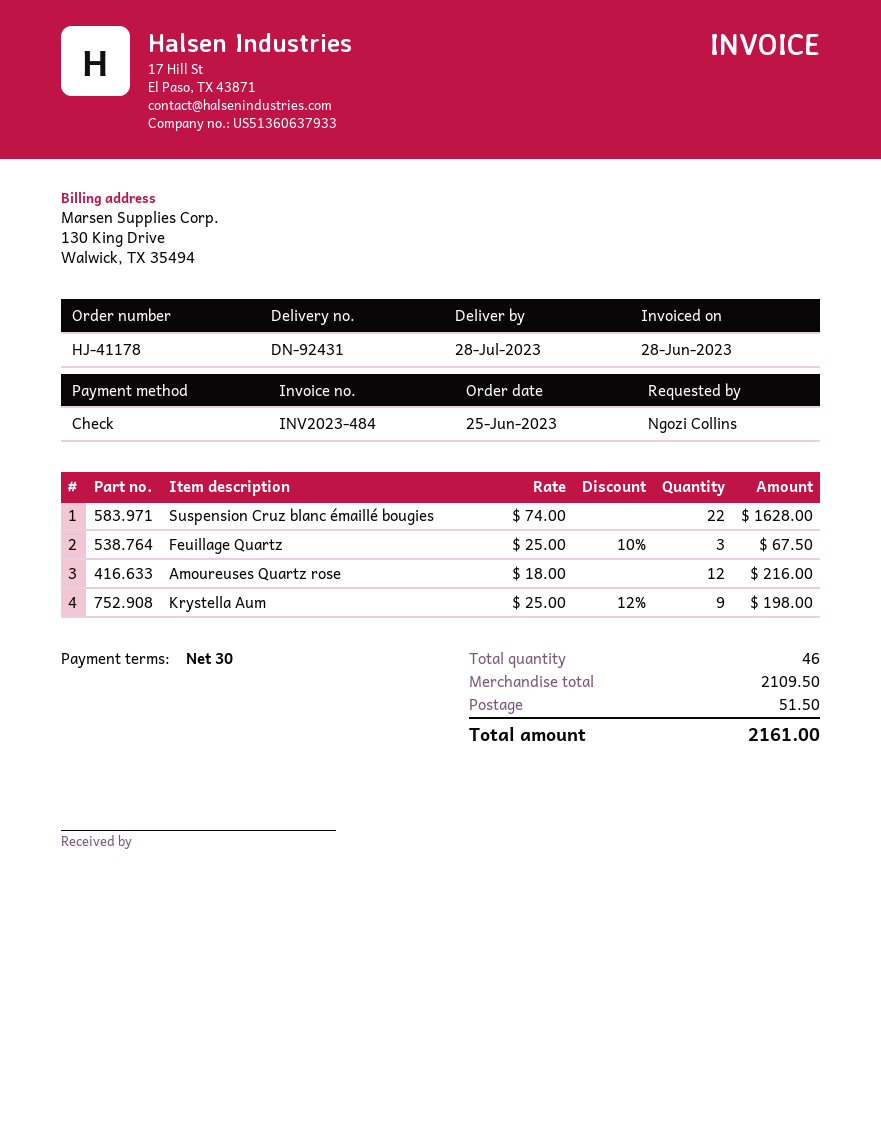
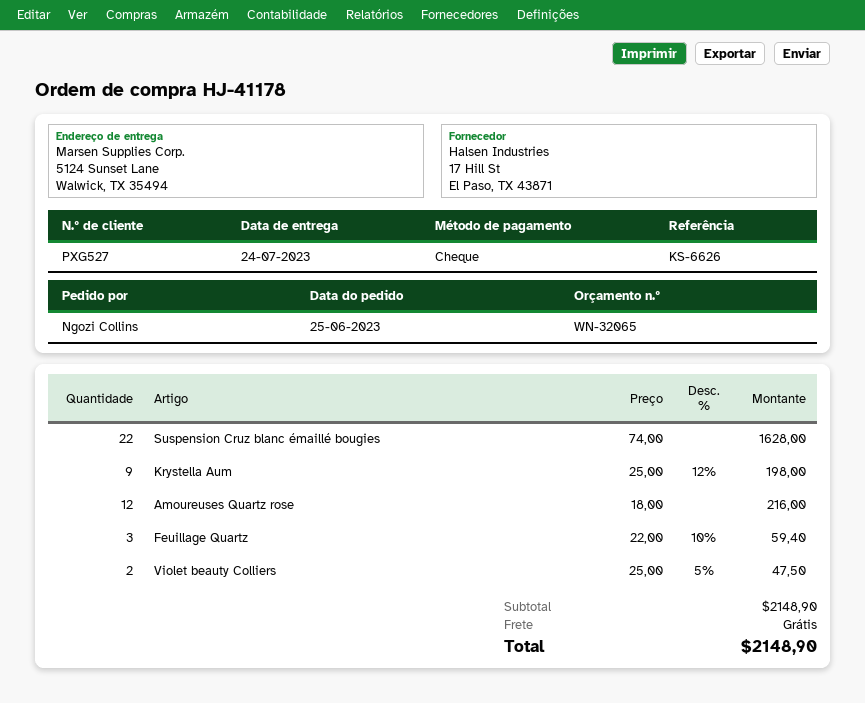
delivery date: 2023-07-28 -> 2023-07-24
Feuillage Quartz: 3 x 25.00 - 10% = 67.50 -> 3 x 22.00 - 10% = 59.40
Violet beauty Colliers: none -> 2 x 25.00 - 5% = 47.50
subtotal: 2109.50 -> 2148.90
shipping: 51.50 -> 0.00
total: 2161.00 -> 2148.90

